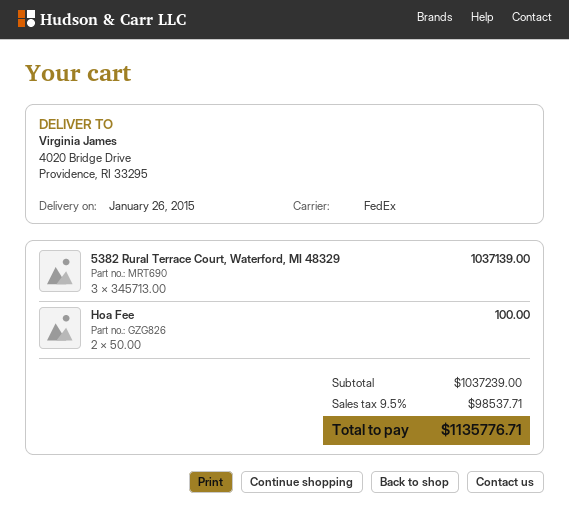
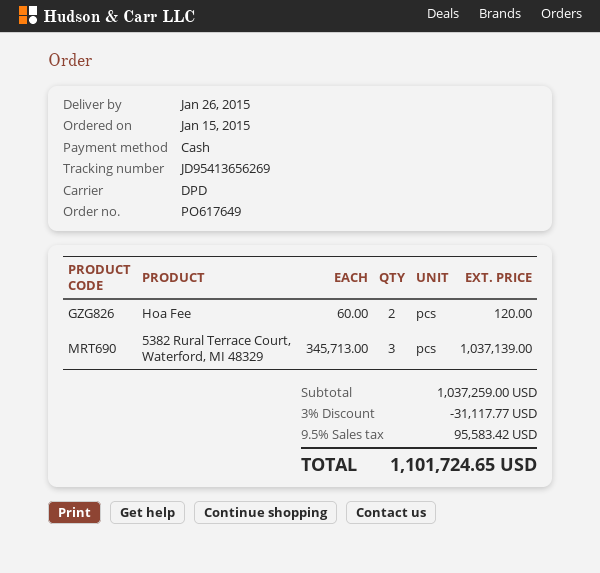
shipping method: FedEx -> DPD
Hoa Fee: 2 x 50.00 = 100.00 -> 2 x 60.00 = 120.00
subtotal: 1037239.00 -> 1037259.00
discount: none -> 3% = 31117.77
tax: 9.5% = 98537.71 -> 9.5% = 95583.42
total: 1135776.71 -> 1101724.65

